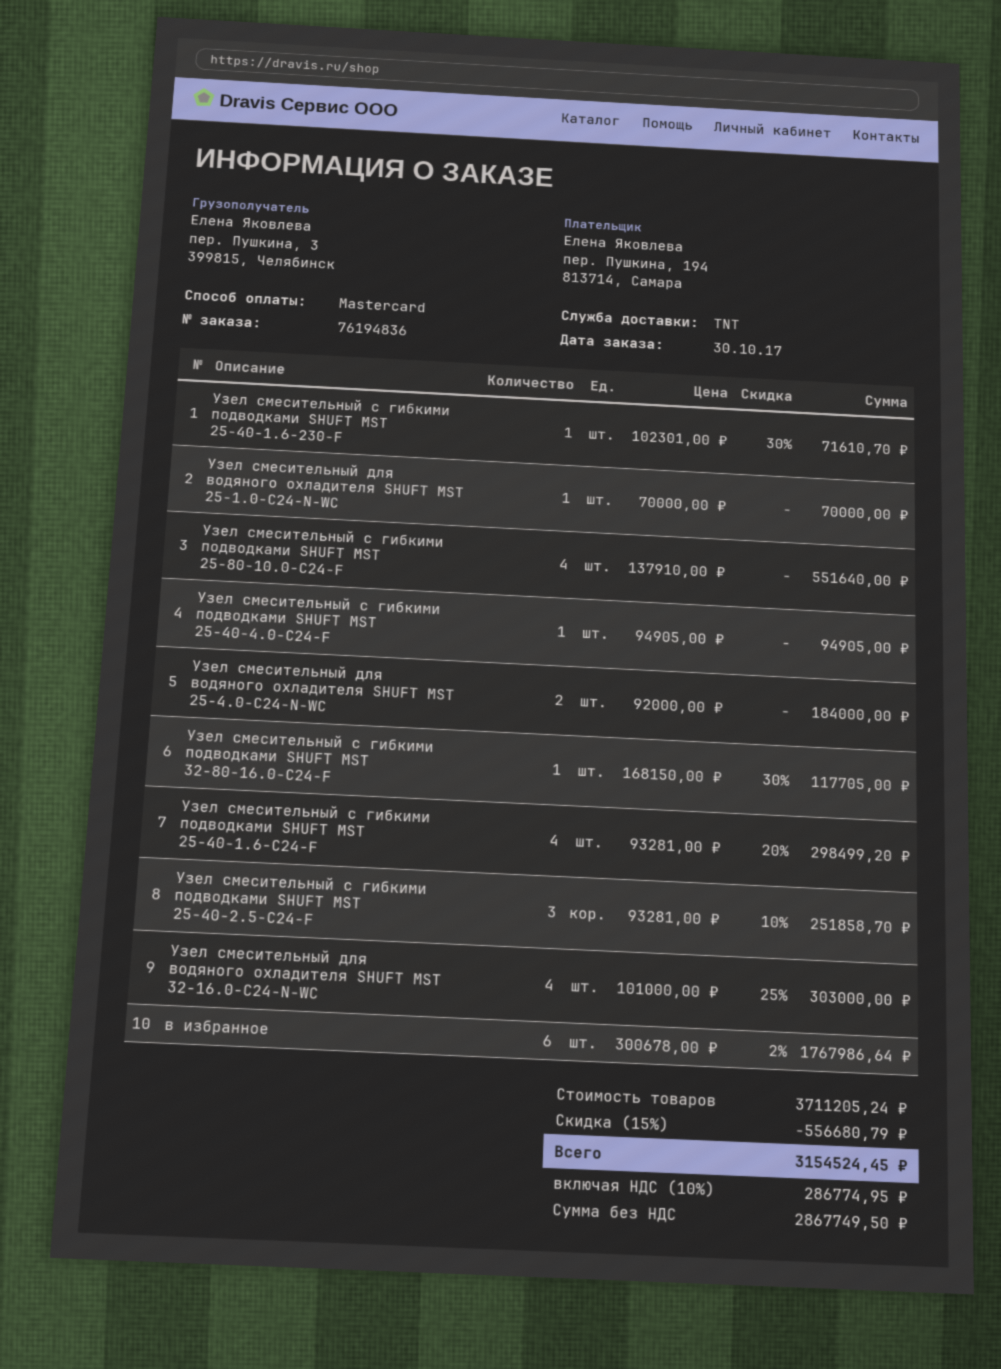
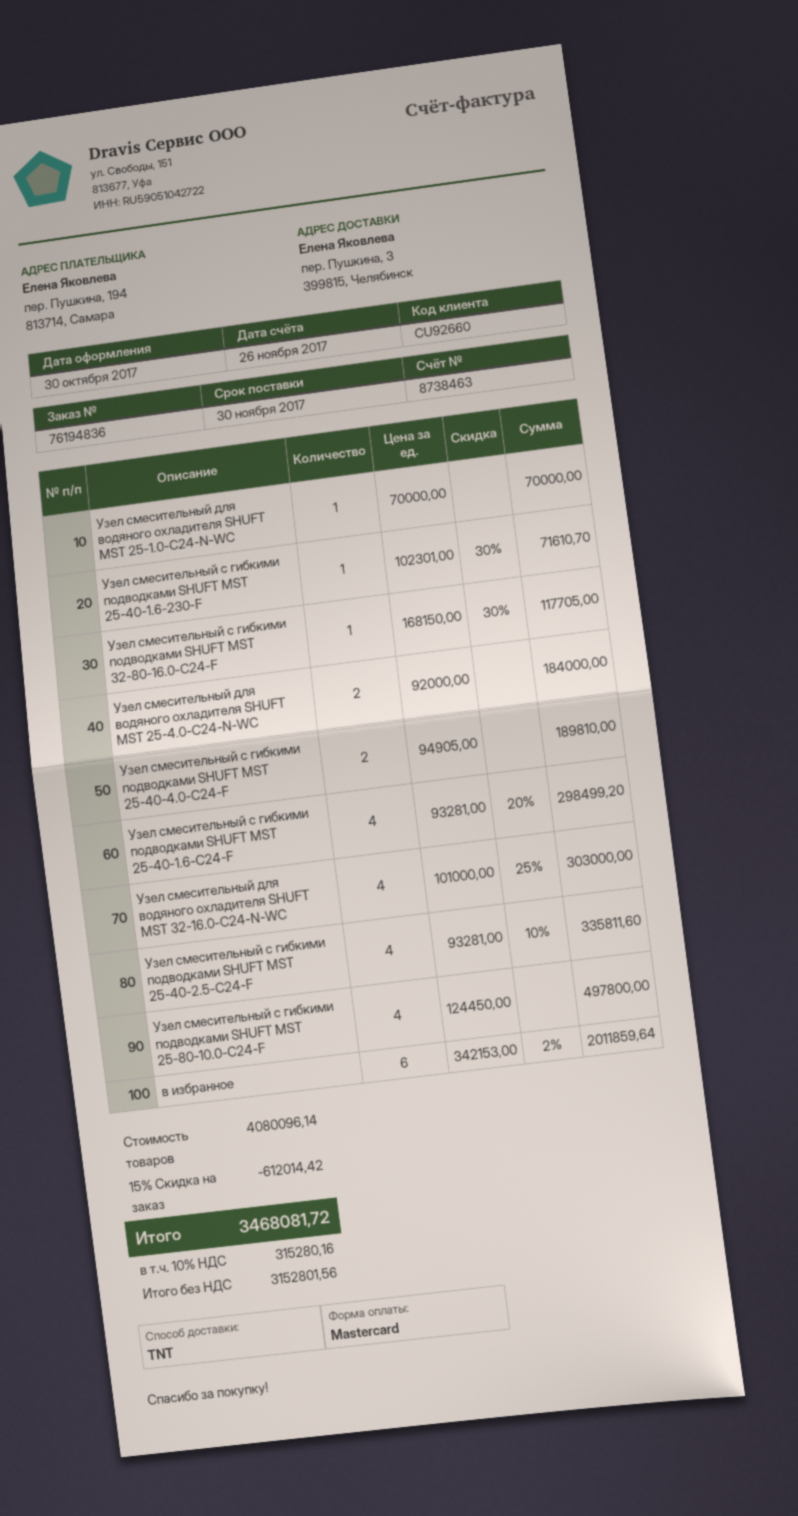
Узел смесительный с гибкими подводками SHUFT MST 25-80-10.0-C24-F: 4 x 137910.00 = 551640.00 -> 4 x 124450.00 = 497800.00
Узел смесительный с гибкими подводками SHUFT MST 25-40-4.0-C24-F: 1 x 94905.00 = 94905.00 -> 2 x 94905.00 = 189810.00
Узел смесительный с гибкими подводками SHUFT MST 25-40-2.5-C24-F: 3 x 93281.00 - 10% = 251858.70 -> 4 x 93281.00 - 10% = 335811.60
в избранное: 6 x 300678.00 - 2% = 1767986.64 -> 6 x 342153.00 - 2% = 2011859.64
subtotal: 3711205.24 -> 4080096.14
discount: 15% = 556680.79 -> 15% = 612014.42
net: 2867749.50 -> 3152801.56
tax: 10% = 286774.95 -> 10% = 315280.16
total: 3154524.45 -> 3468081.72

